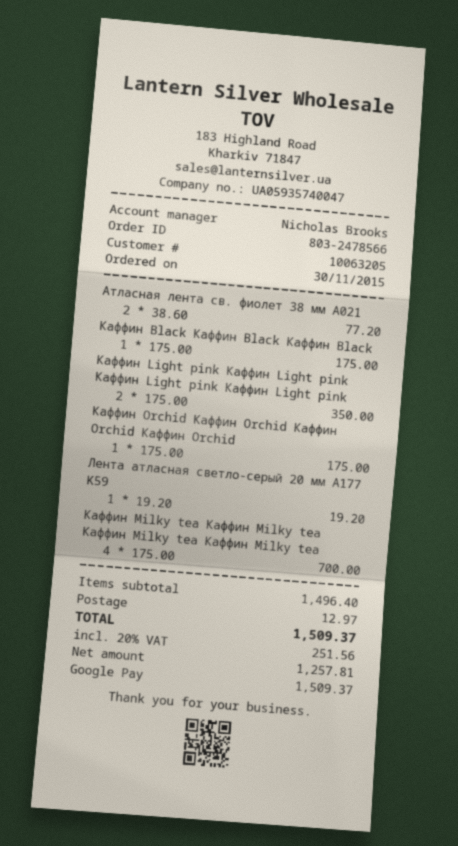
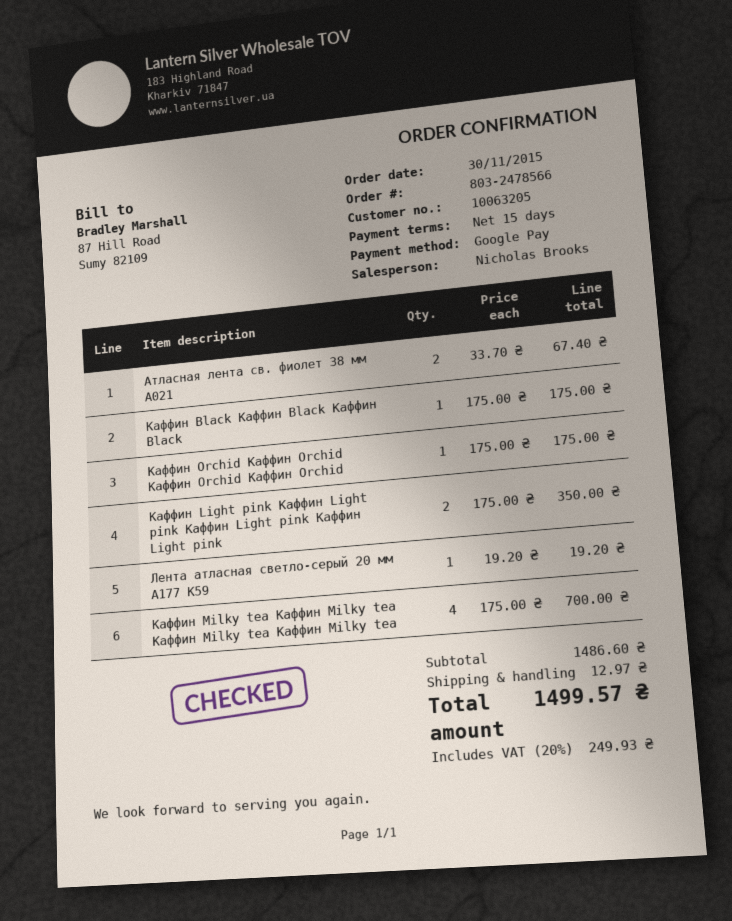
Атласная лента св. фиолет 38 мм А021: 2 x 38.60 = 77.20 -> 2 x 33.70 = 67.40
subtotal: 1496.40 -> 1486.60
tax: 20% = 251.56 -> 20% = 249.93
total: 1509.37 -> 1499.57

